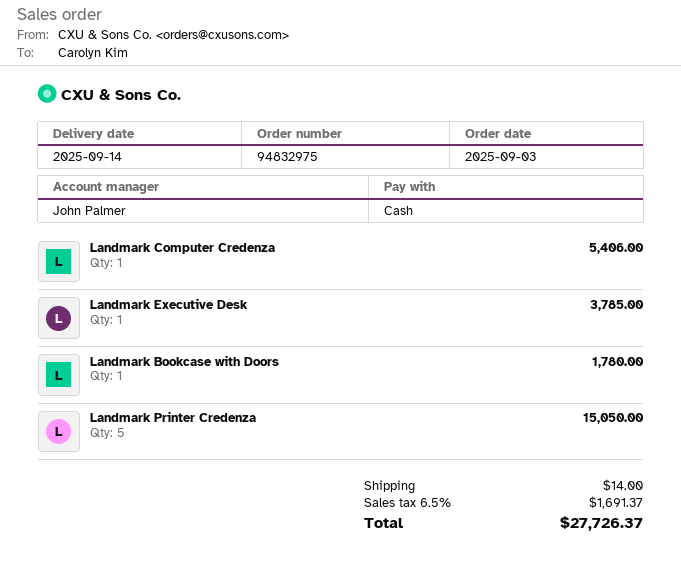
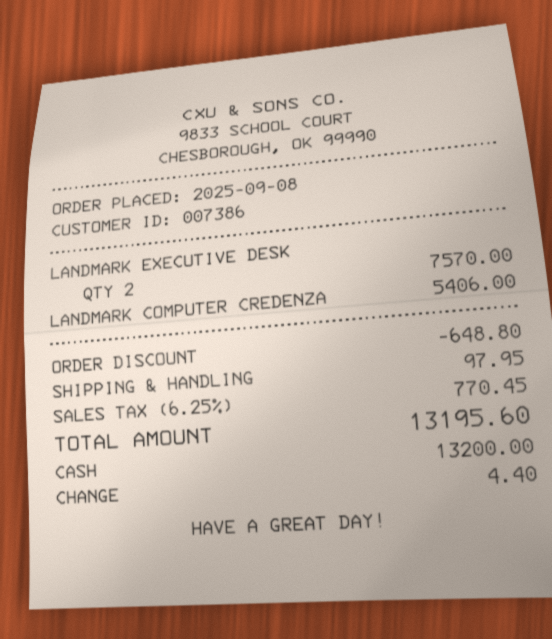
order date: 2025-09-03 -> 2025-09-08
Landmark Executive Desk: 1 for 3785.00 -> 2 for 7570.00
Landmark Bookcase with Doors: 1 for 1780.00 -> none
Landmark Printer Credenza: 5 for 15050.00 -> none
discount: none -> 648.80
shipping: 14.00 -> 97.95
tax: 6.5% = 1691.37 -> 6.25% = 770.45
total: 27726.37 -> 13195.60

